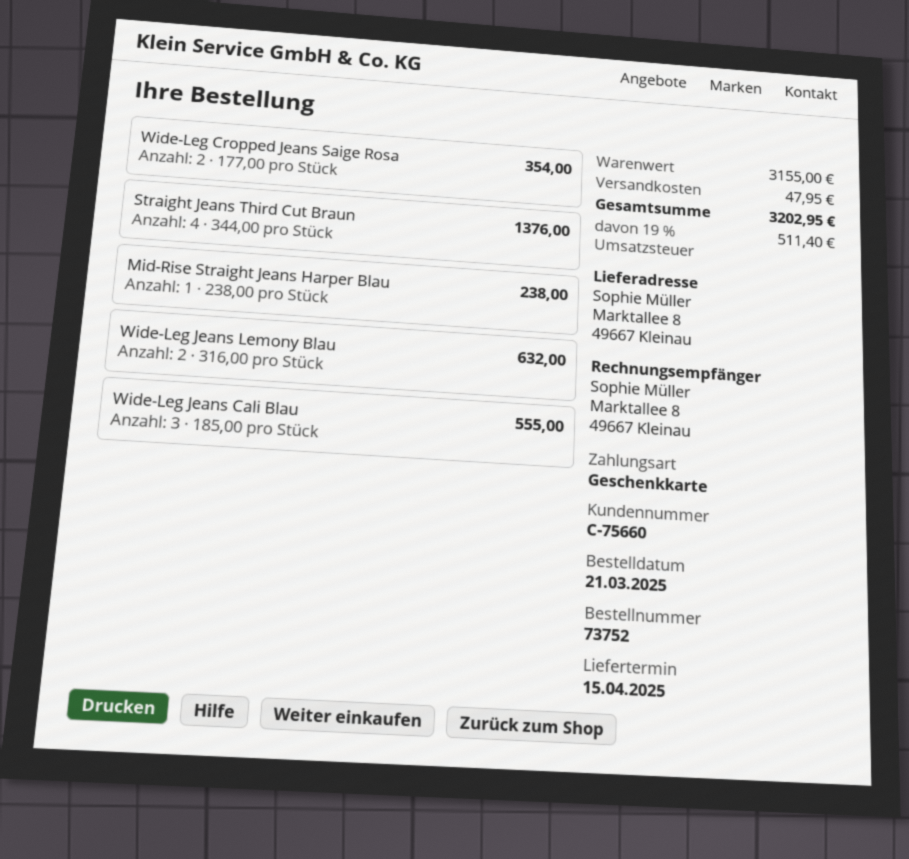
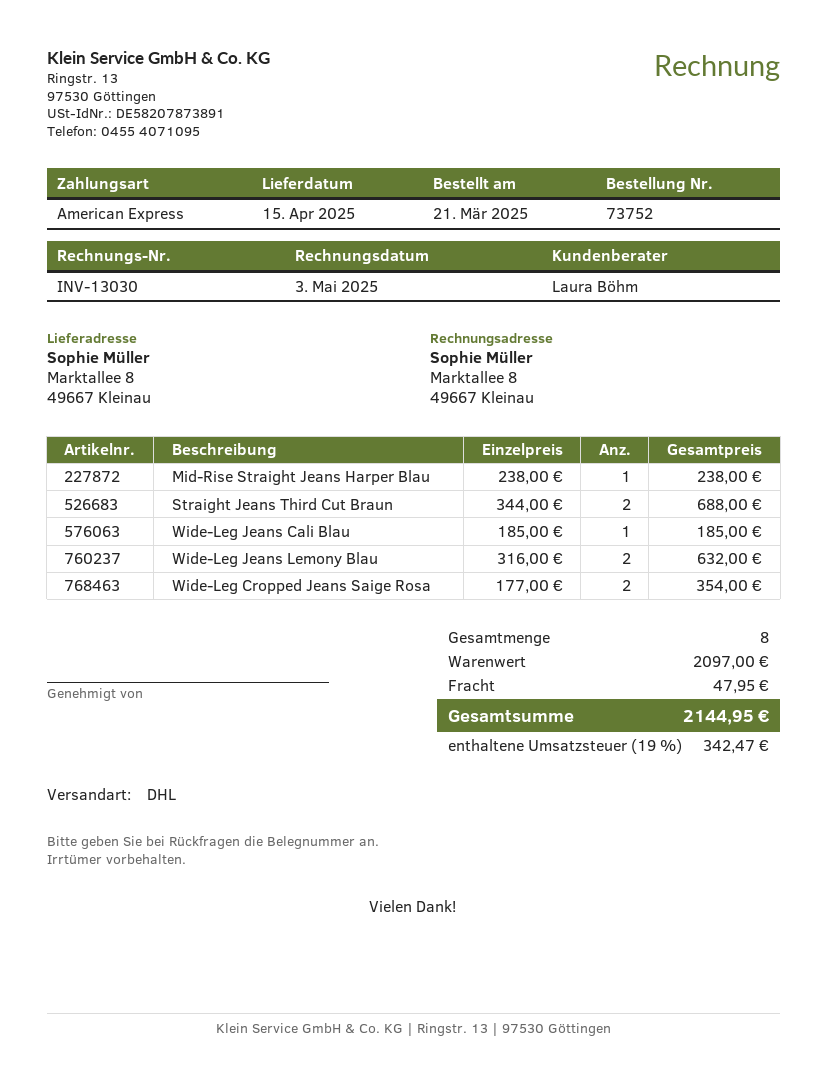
payment method: gift card -> American Express
Straight Jeans Third Cut Braun: 4 x 344.00 = 1376.00 -> 2 x 344.00 = 688.00
Wide-Leg Jeans Cali Blau: 3 x 185.00 = 555.00 -> 1 x 185.00 = 185.00
subtotal: 3155.00 -> 2097.00
tax: 19% = 511.40 -> 19% = 342.47
total: 3202.95 -> 2144.95

